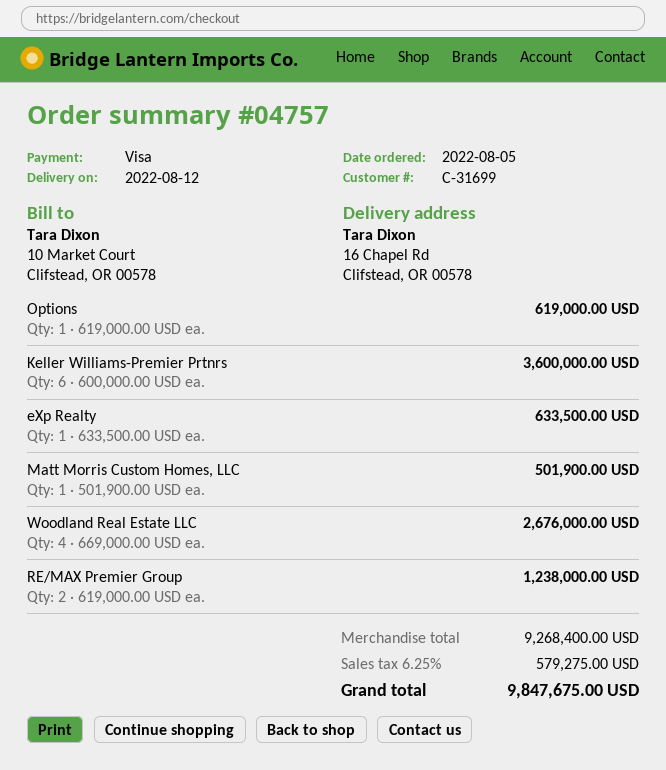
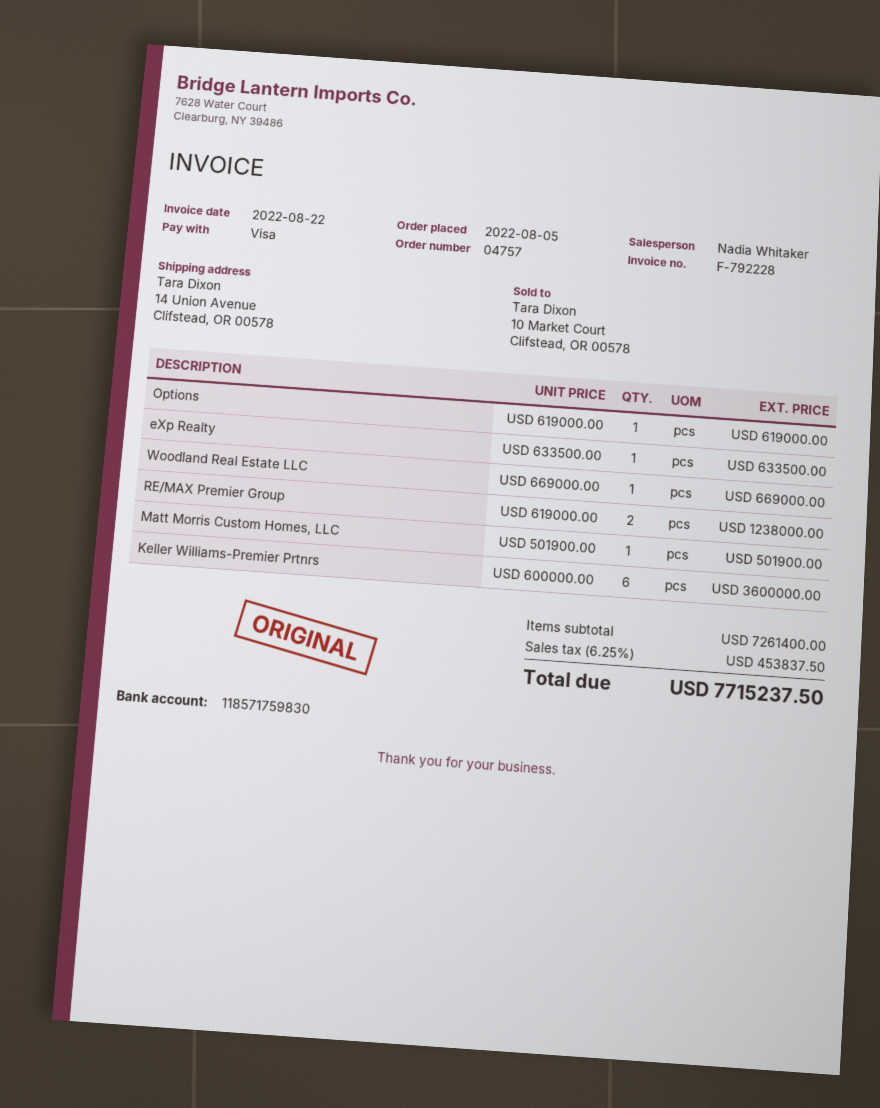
ship to: 16 Chapel Rd, Clifstead, OR 00578 -> 14 Union Avenue, Clifstead, OR 00578
Woodland Real Estate LLC: 4 x 669000.00 = 2676000.00 -> 1 x 669000.00 = 669000.00
subtotal: 9268400.00 -> 7261400.00
tax: 6.25% = 579275.00 -> 6.25% = 453837.50
total: 9847675.00 -> 7715237.50

